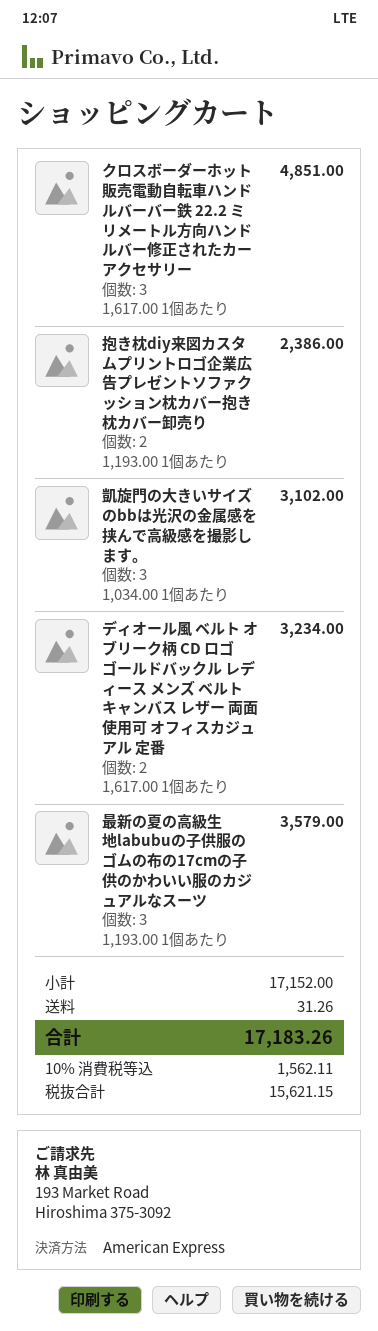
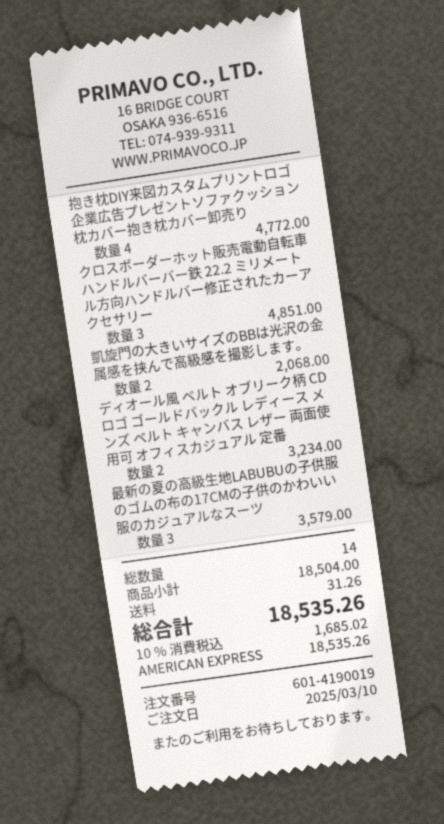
抱き枕diy来図カスタムプリントロゴ企業広告プレゼントソファクッション枕カバー抱き枕カバー卸売り: 2 for 2386.00 -> 4 for 4772.00
凱旋門の大きいサイズのbbは光沢の金属感を挟んで高級感を撮影します。: 3 for 3102.00 -> 2 for 2068.00
subtotal: 17152.00 -> 18504.00
tax: 10% = 1562.11 -> 10% = 1685.02
total: 17183.26 -> 18535.26

